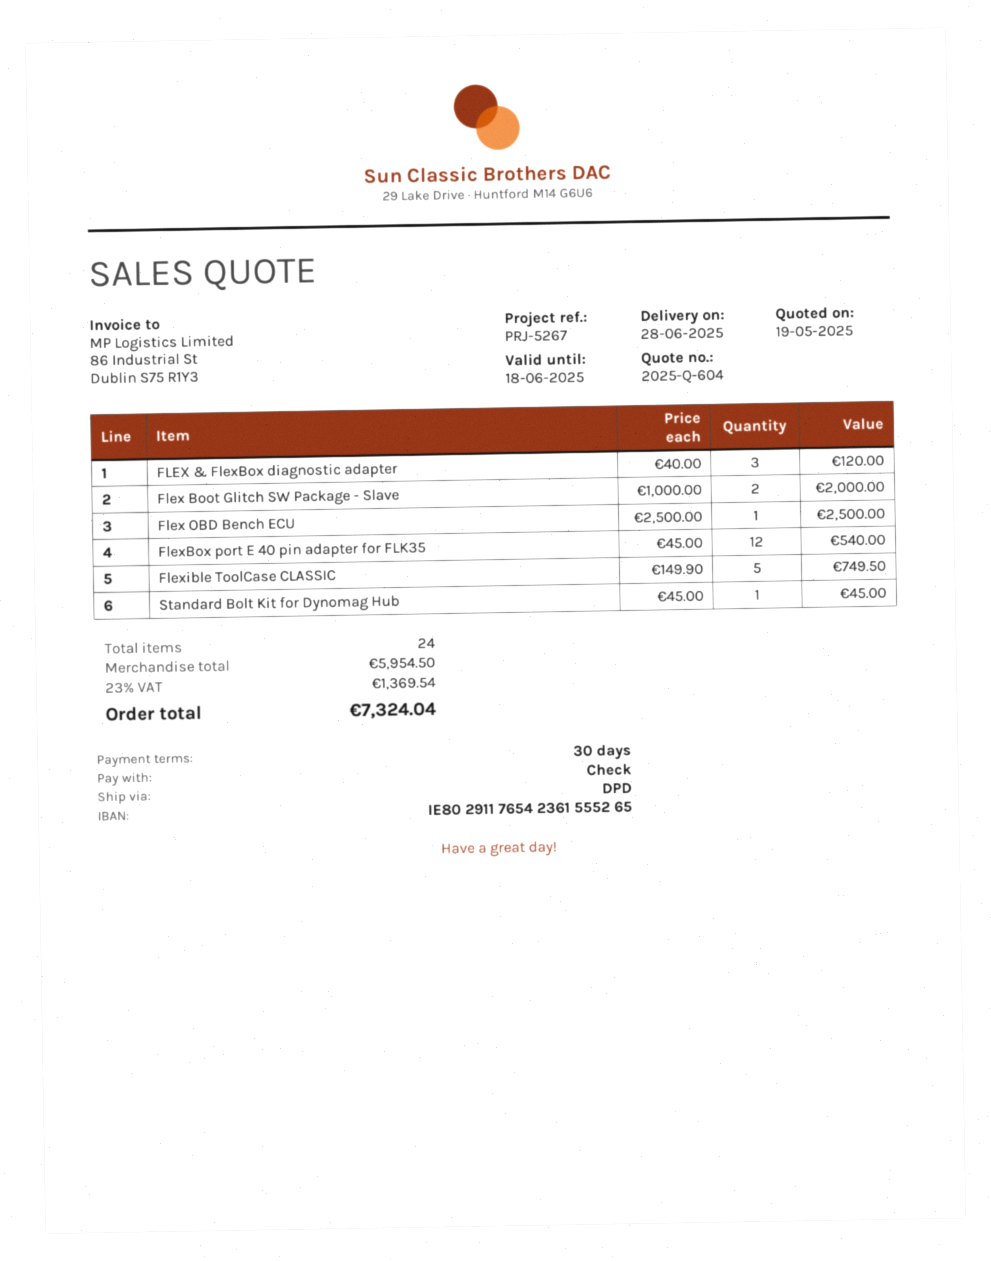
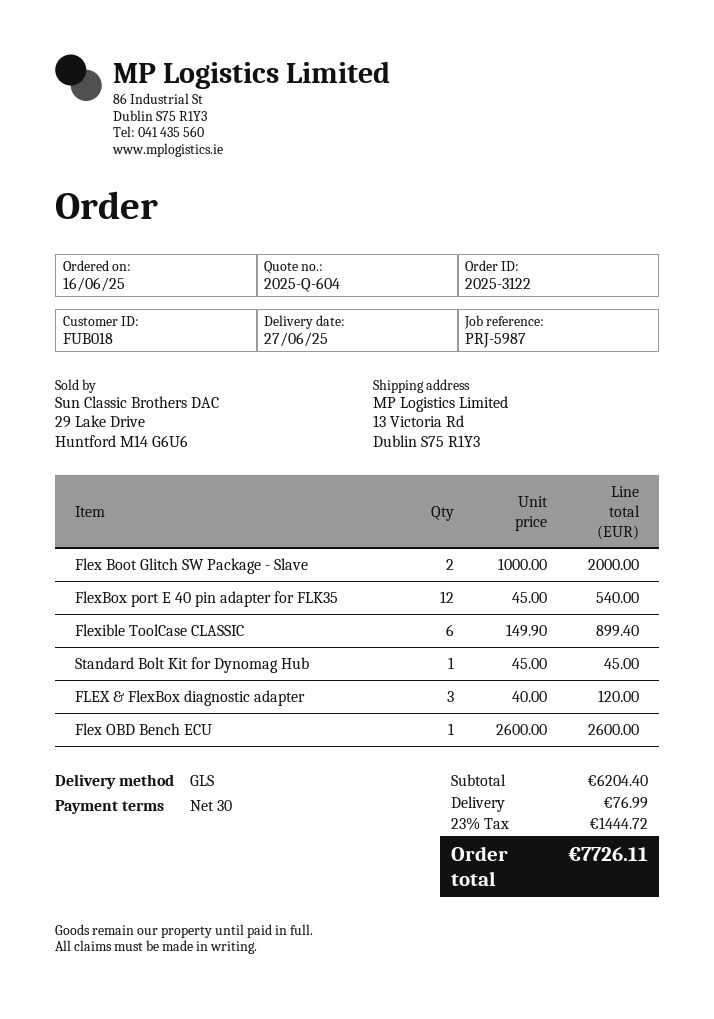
delivery date: 2025-06-28 -> 2025-06-27
reference: PRJ-5267 -> PRJ-5987
shipping method: DPD -> GLS
Flex OBD Bench ECU: 1 x 2500.00 = 2500.00 -> 1 x 2600.00 = 2600.00
Flexible ToolCase CLASSIC: 5 x 149.90 = 749.50 -> 6 x 149.90 = 899.40
subtotal: 5954.50 -> 6204.40
shipping: none -> 76.99
tax: 23% = 1369.54 -> 23% = 1444.72
total: 7324.04 -> 7726.11

